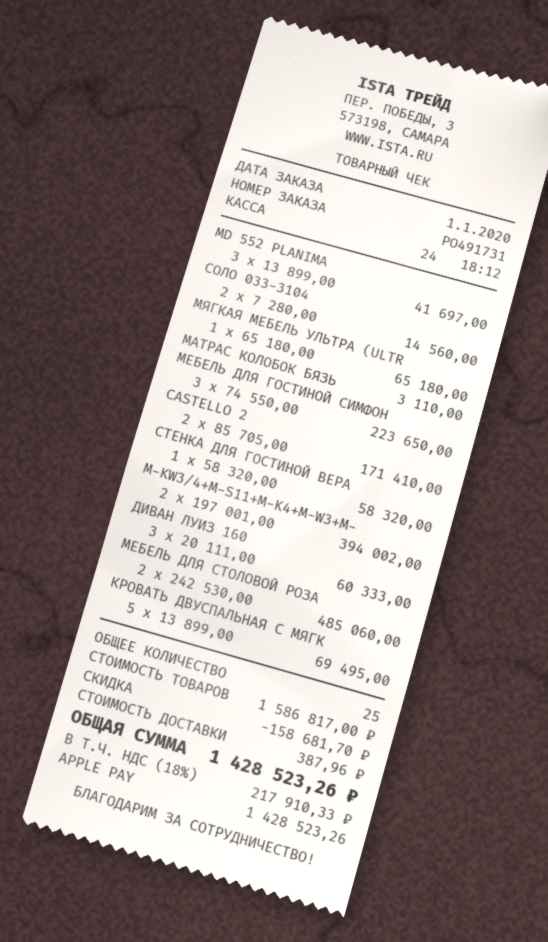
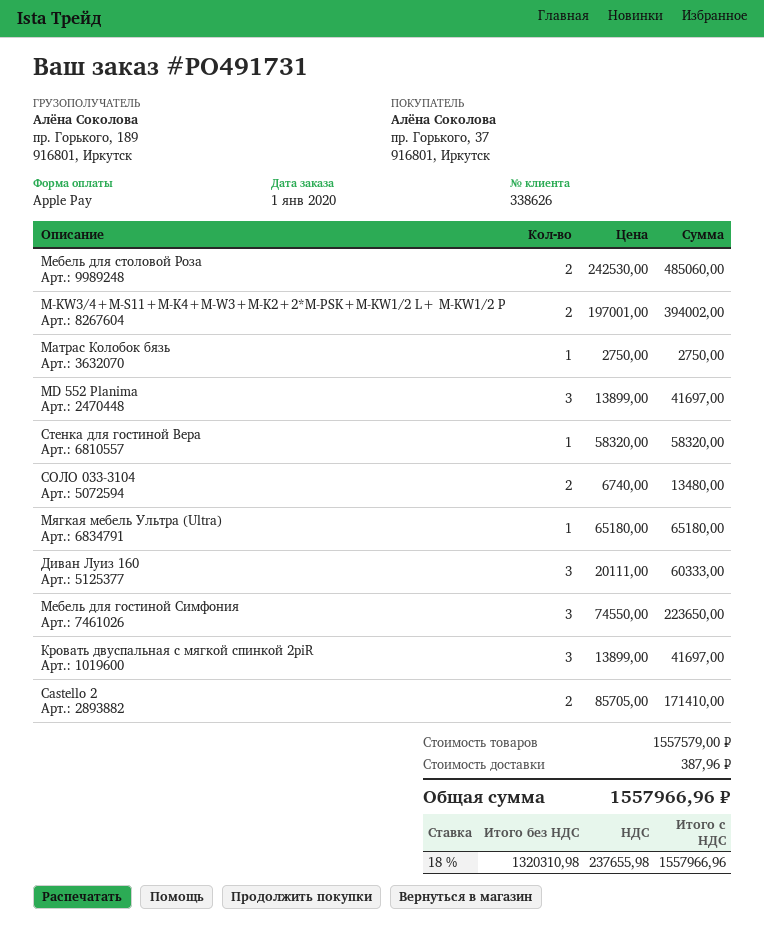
СОЛО 033-3104: 2 x 7280.00 = 14560.00 -> 2 x 6740.00 = 13480.00
МАТРАС КОЛОБОК БЯЗЬ: 1 x 3110.00 = 3110.00 -> 1 x 2750.00 = 2750.00
КРОВАТЬ ДВУСПАЛЬНАЯ С МЯГК: 5 x 13899.00 = 69495.00 -> 3 x 13899.00 = 41697.00
subtotal: 1586817.00 -> 1557579.00
discount: 158681.70 -> none
tax: 18% = 217910.33 -> 18% = 237655.98
total: 1428523.26 -> 1557966.96

